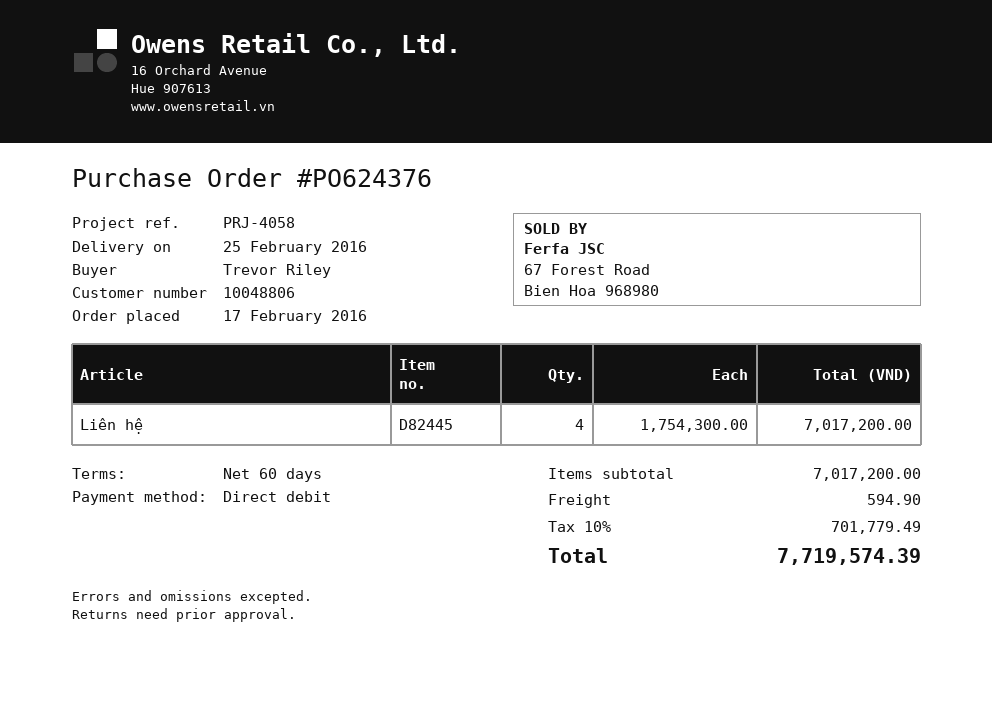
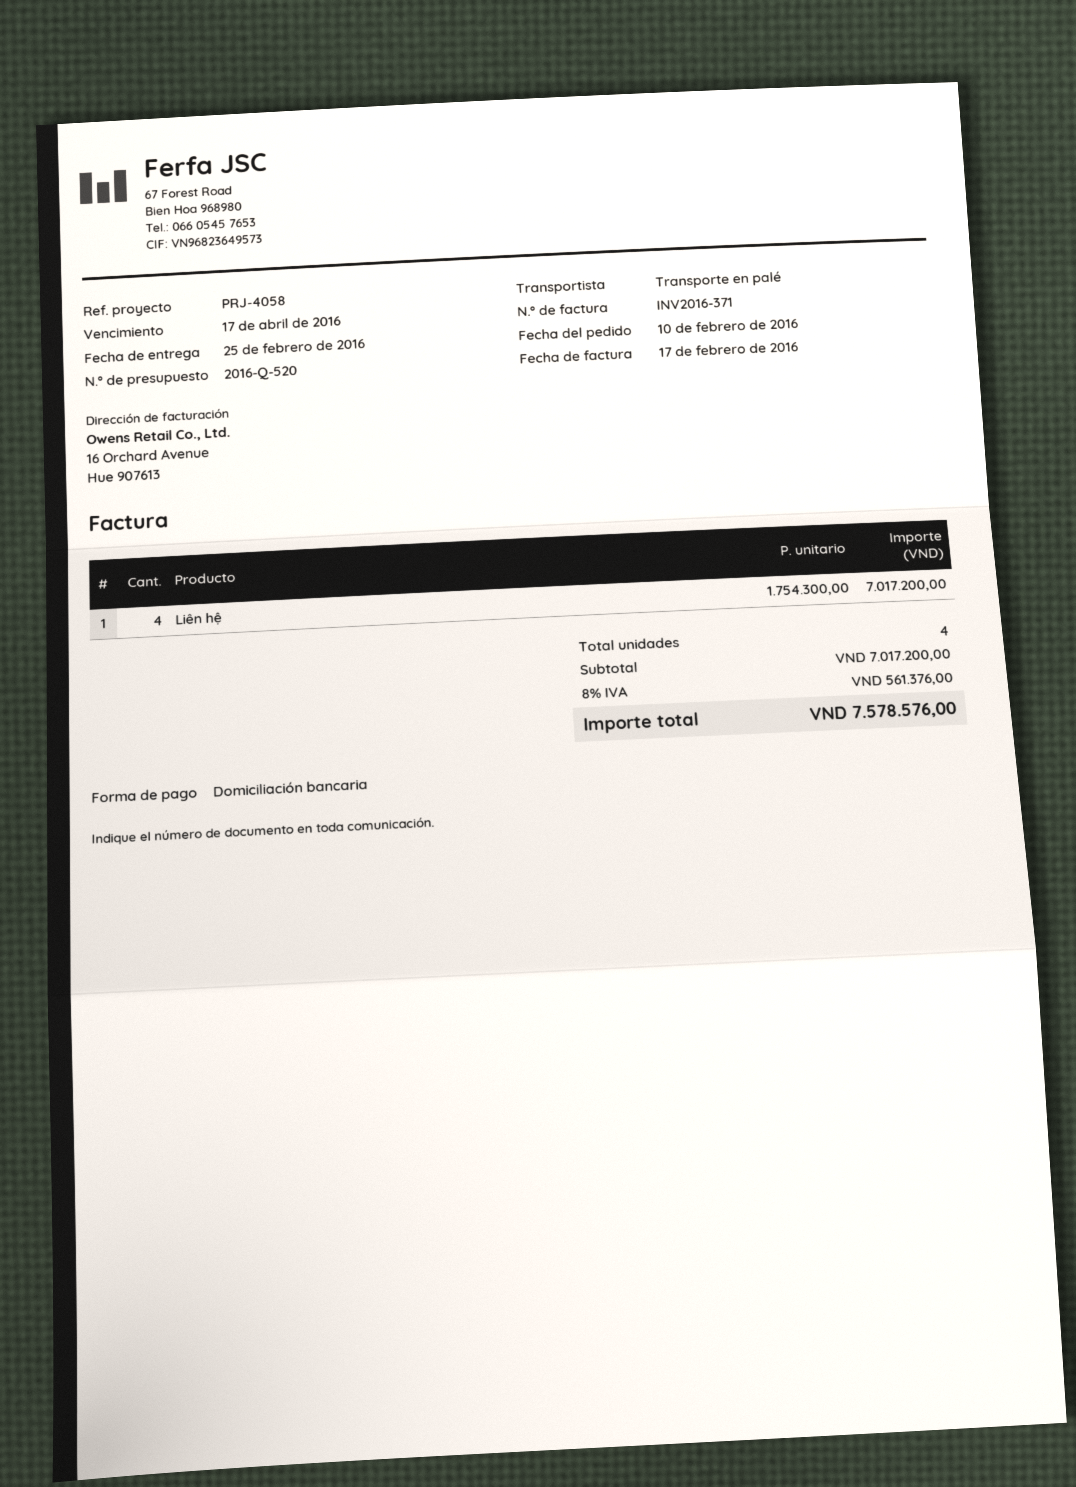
order date: 2016-02-17 -> 2016-02-10
shipping: 594.90 -> none
tax: 10% = 701779.49 -> 8% = 561376.00
total: 7719574.39 -> 7578576.00

